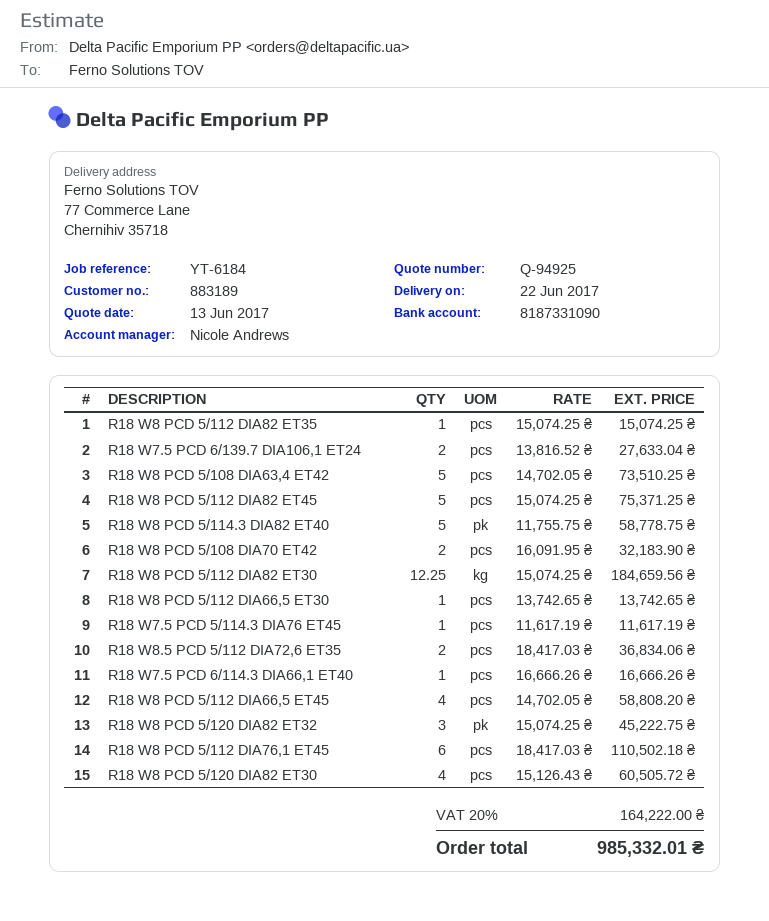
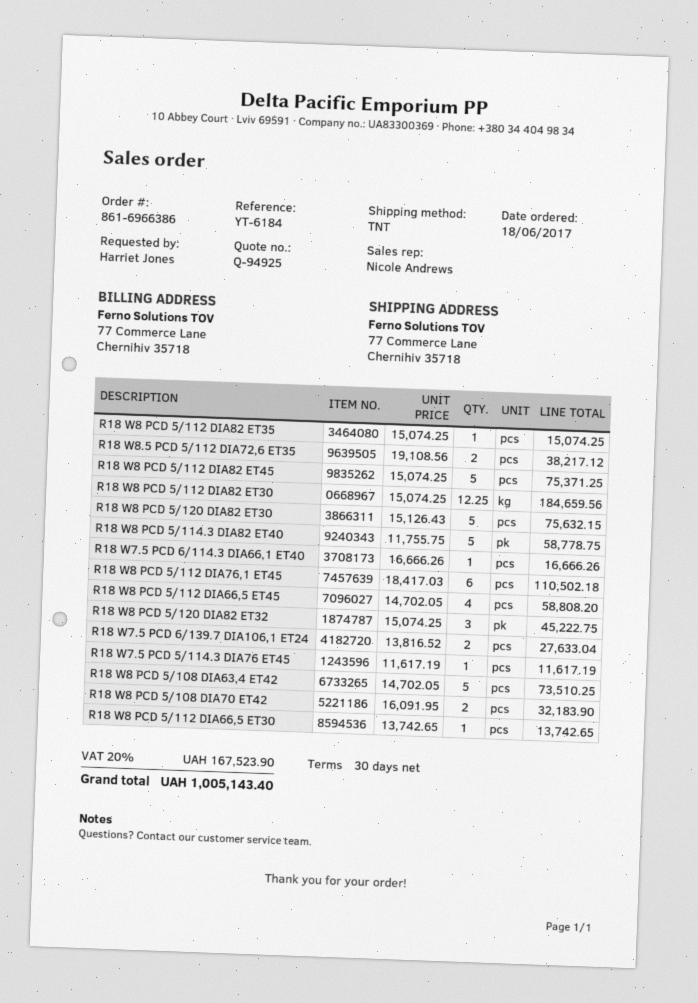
R18 W8.5 PCD 5/112 DIA72,6 ET35: 2 x 18417.03 = 36834.06 -> 2 x 19108.56 = 38217.12
R18 W8 PCD 5/120 DIA82 ET30: 4 x 15126.43 = 60505.72 -> 5 x 15126.43 = 75632.15
tax: 20% = 164222.00 -> 20% = 167523.90
total: 985332.01 -> 1005143.40

